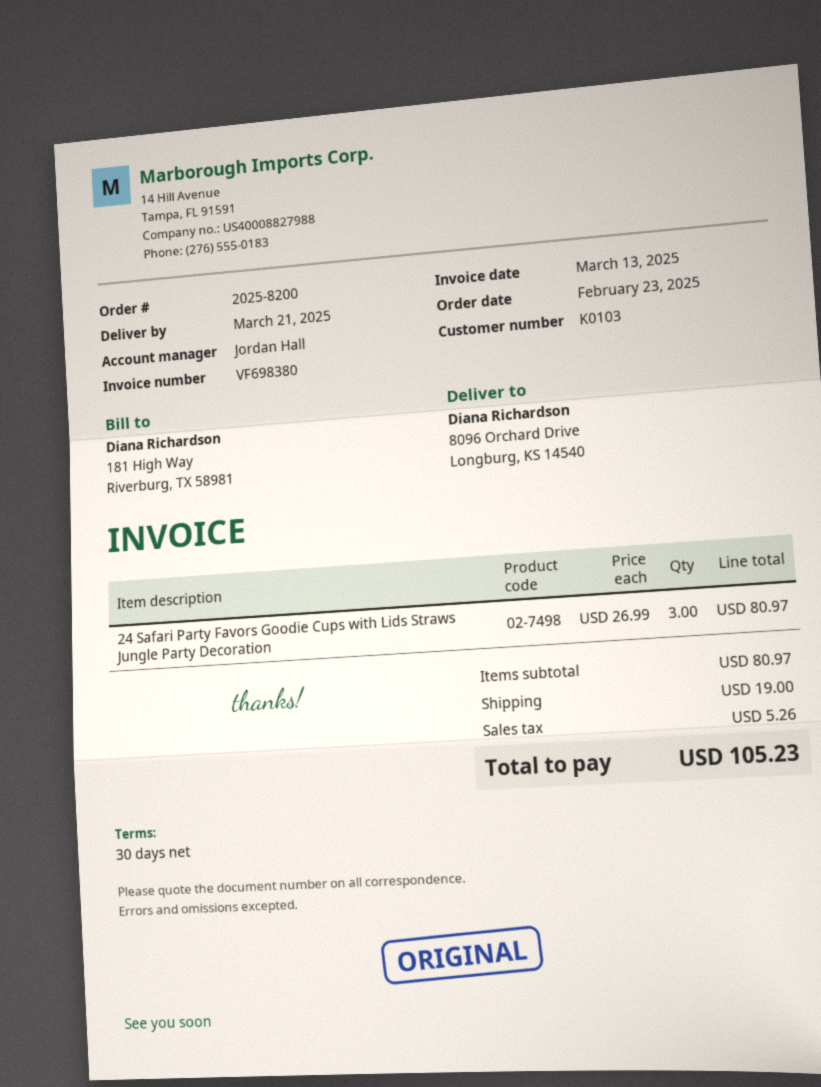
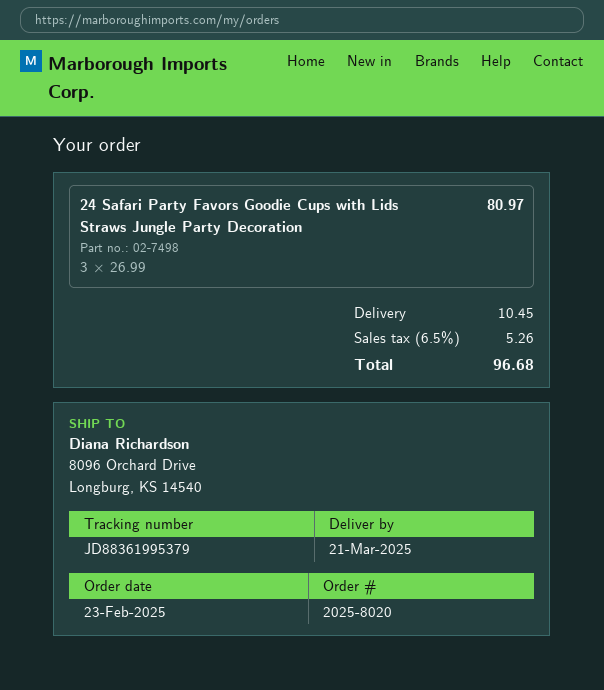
order number: 2025-8200 -> 2025-8020
shipping: 19.00 -> 10.45
total: 105.23 -> 96.68

